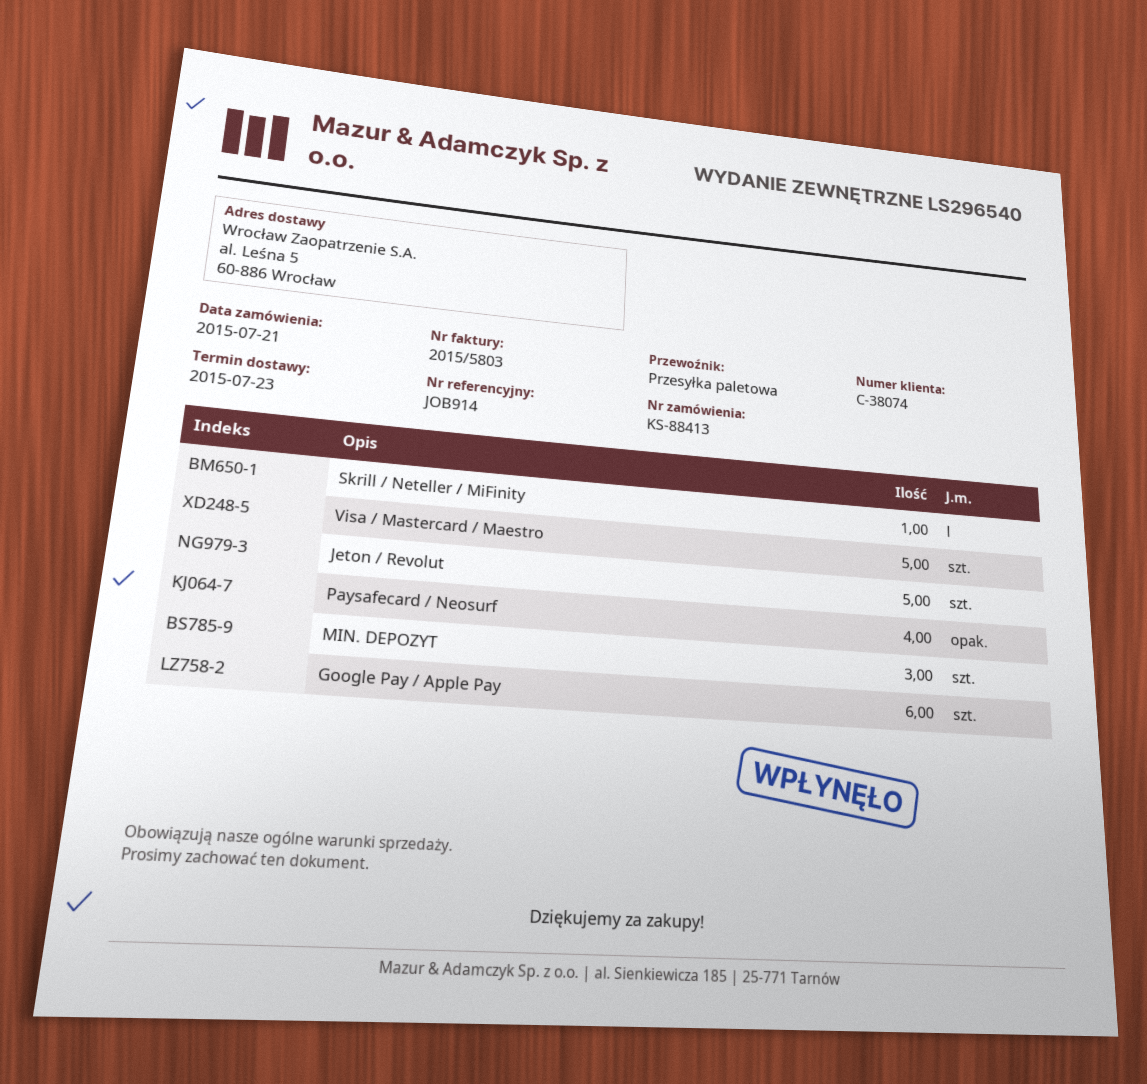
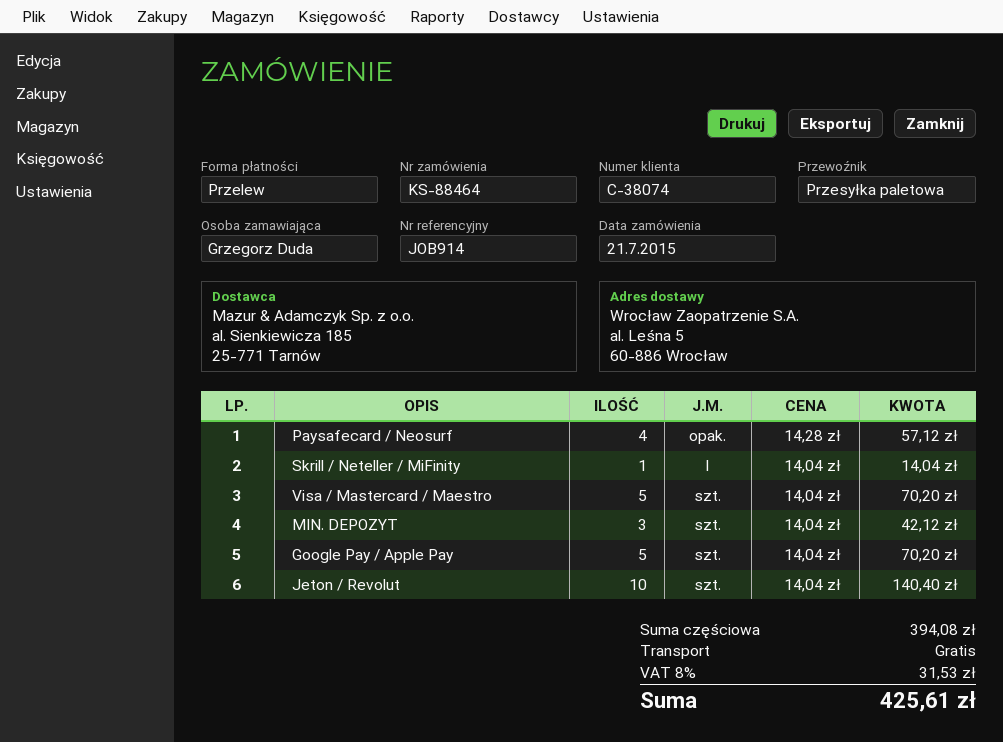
order number: KS-88413 -> KS-88464
Jeton / Revolut: 5 -> 10
Google Pay / Apple Pay: 6 -> 5

